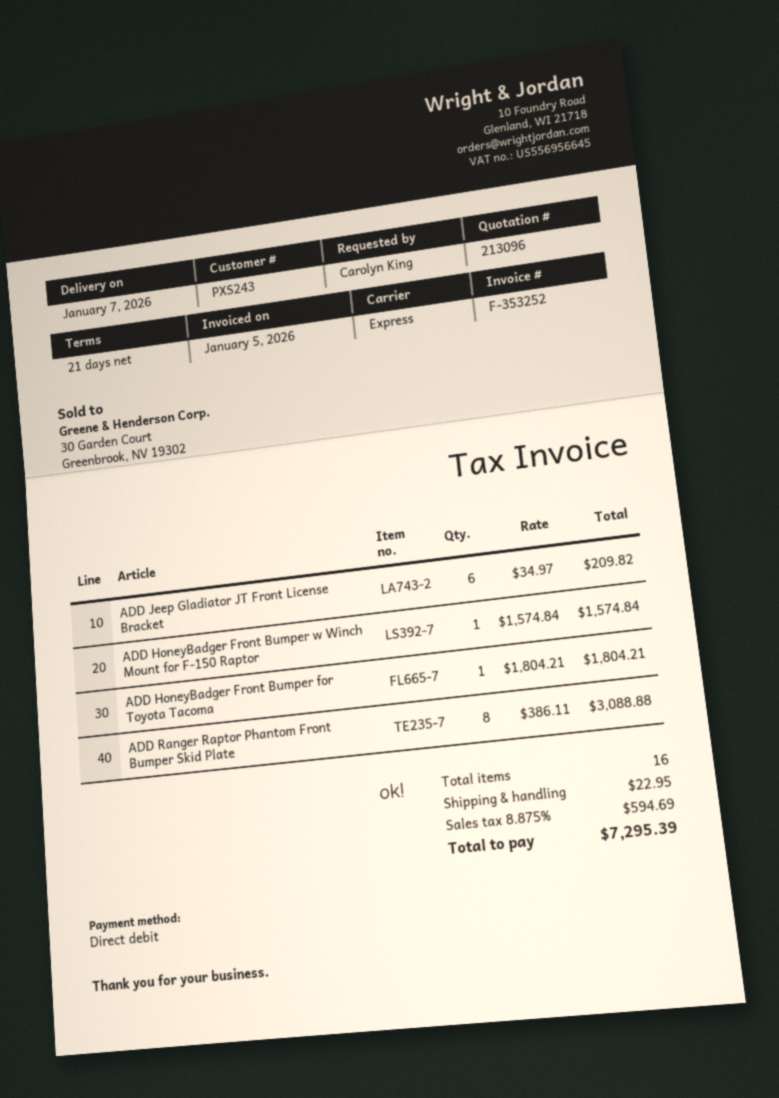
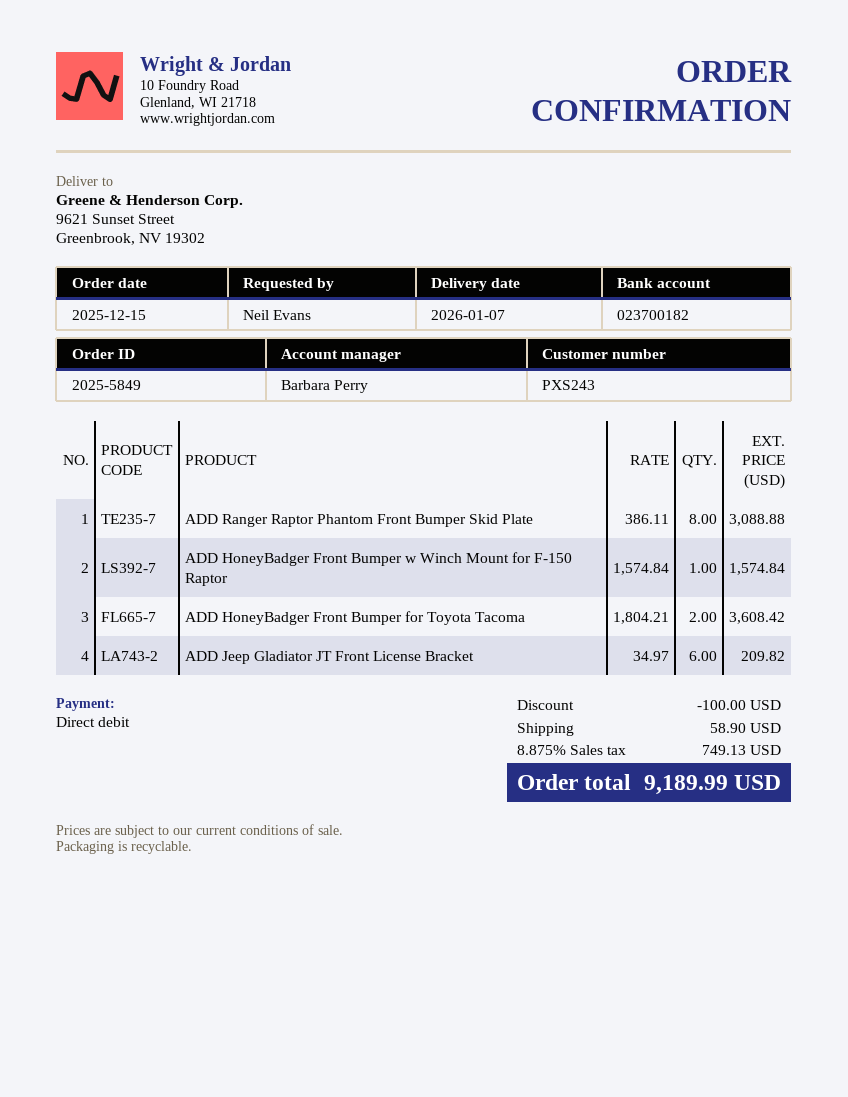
ordered by: Carolyn King -> Neil Evans
ADD HoneyBadger Front Bumper for Toyota Tacoma: 1 x 1804.21 = 1804.21 -> 2 x 1804.21 = 3608.42
discount: none -> 100.00
shipping: 22.95 -> 58.90
tax: 8.875% = 594.69 -> 8.875% = 749.13
total: 7295.39 -> 9189.99

